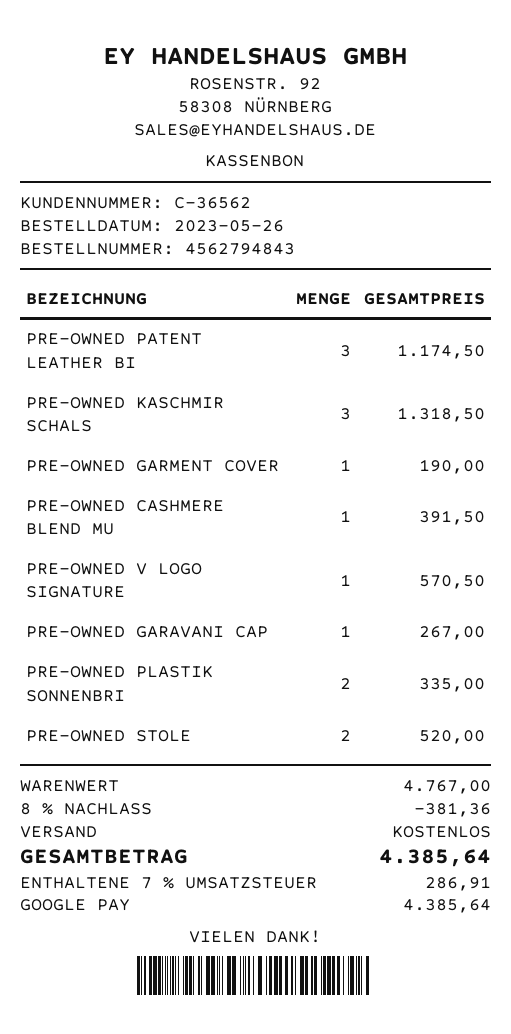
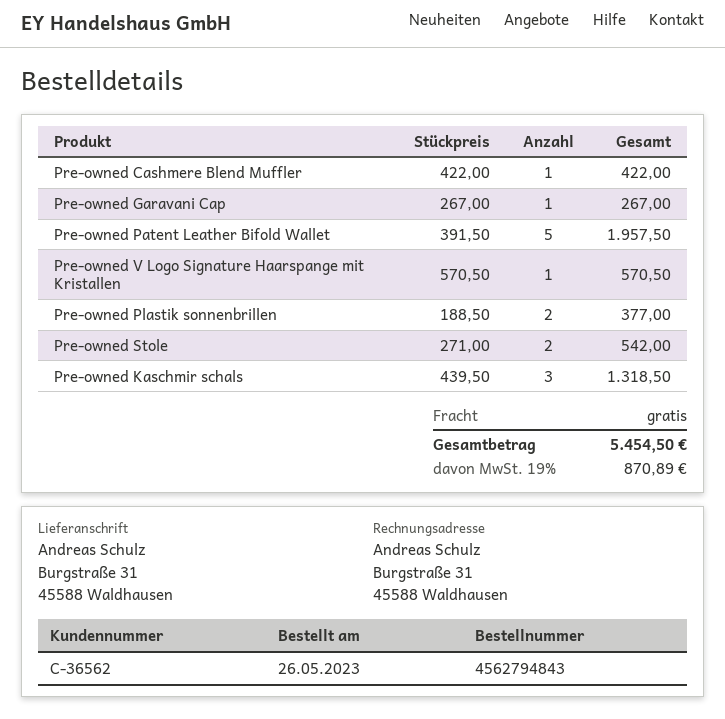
PRE-OWNED PATENT LEATHER BI: 3 for 1174.50 -> 5 for 1957.50
PRE-OWNED GARMENT COVER: 1 for 190.00 -> none
PRE-OWNED CASHMERE BLEND MU: 1 for 391.50 -> 1 for 422.00
PRE-OWNED PLASTIK SONNENBRI: 2 for 335.00 -> 2 for 377.00
PRE-OWNED STOLE: 2 for 520.00 -> 2 for 542.00
discount: 8% = 381.36 -> none
tax: 7% = 286.91 -> 19% = 870.89
total: 4385.64 -> 5454.50

